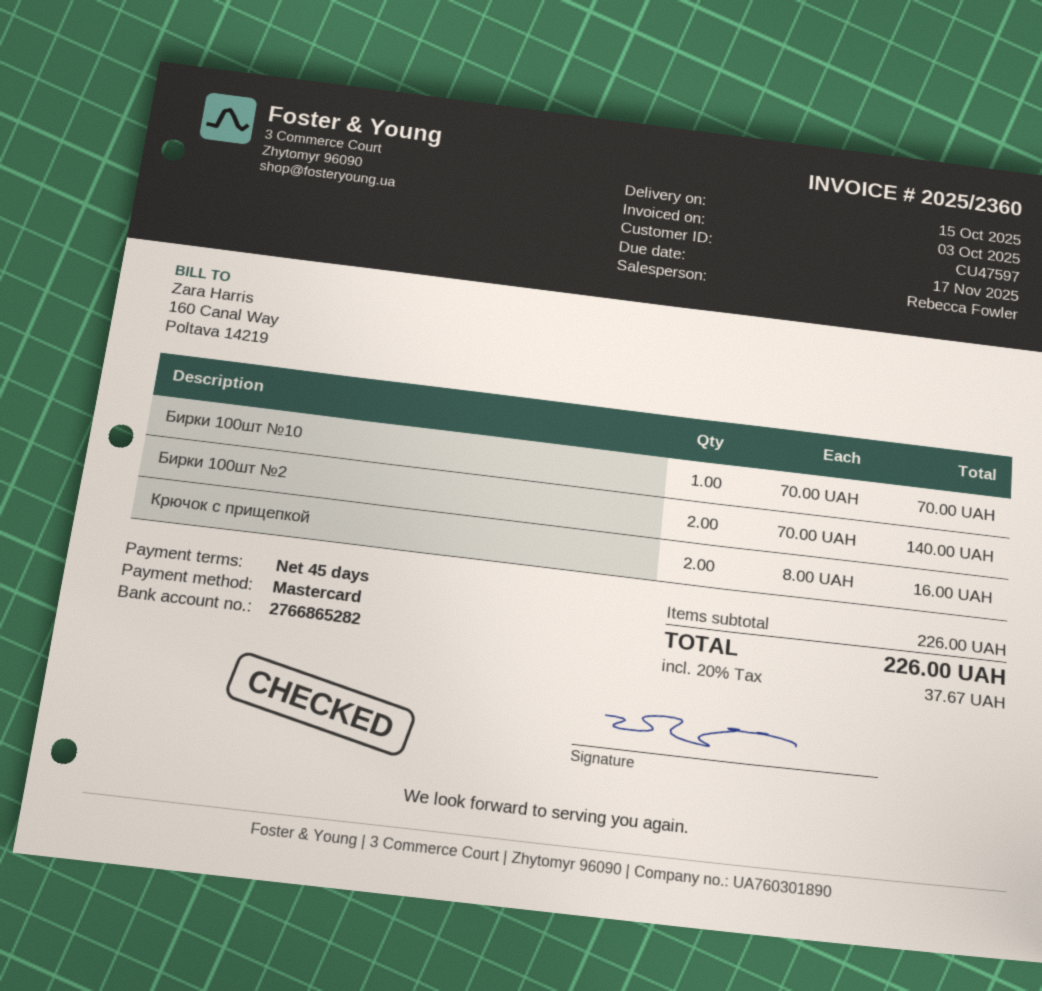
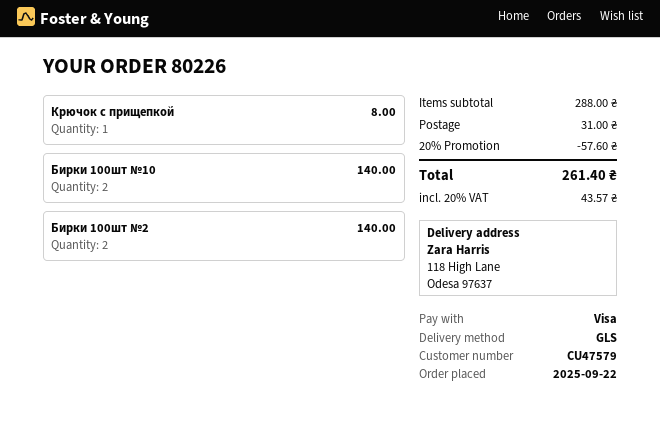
customer number: CU47597 -> CU47579
payment method: Mastercard -> Visa
Бирки 100шт №10: 1 for 70.00 -> 2 for 140.00
Крючок с прищепкой: 2 for 16.00 -> 1 for 8.00
subtotal: 226.00 -> 288.00
discount: none -> 20% = 57.60
shipping: none -> 31.00
tax: 20% = 37.67 -> 20% = 43.57
total: 226.00 -> 261.40

